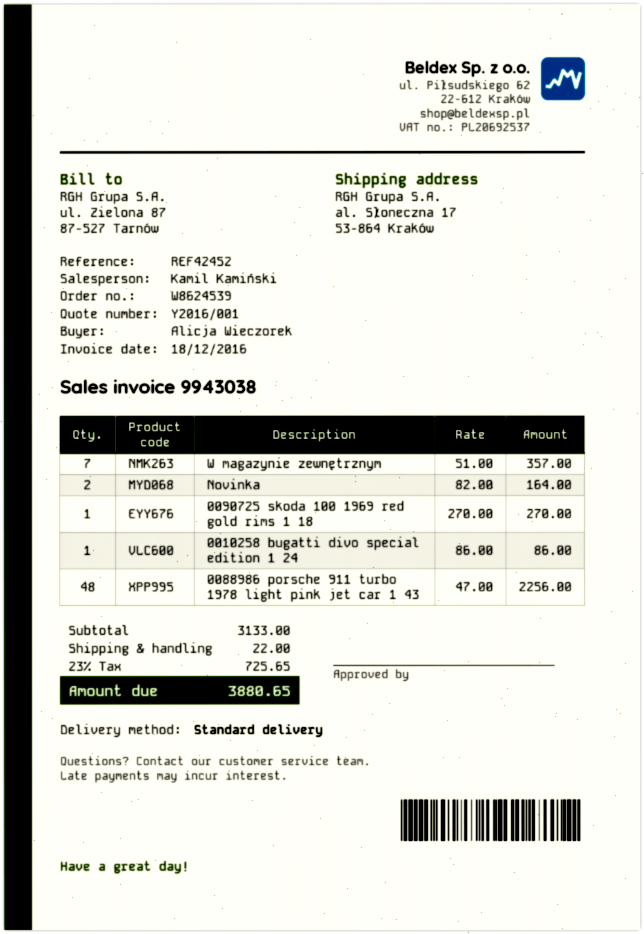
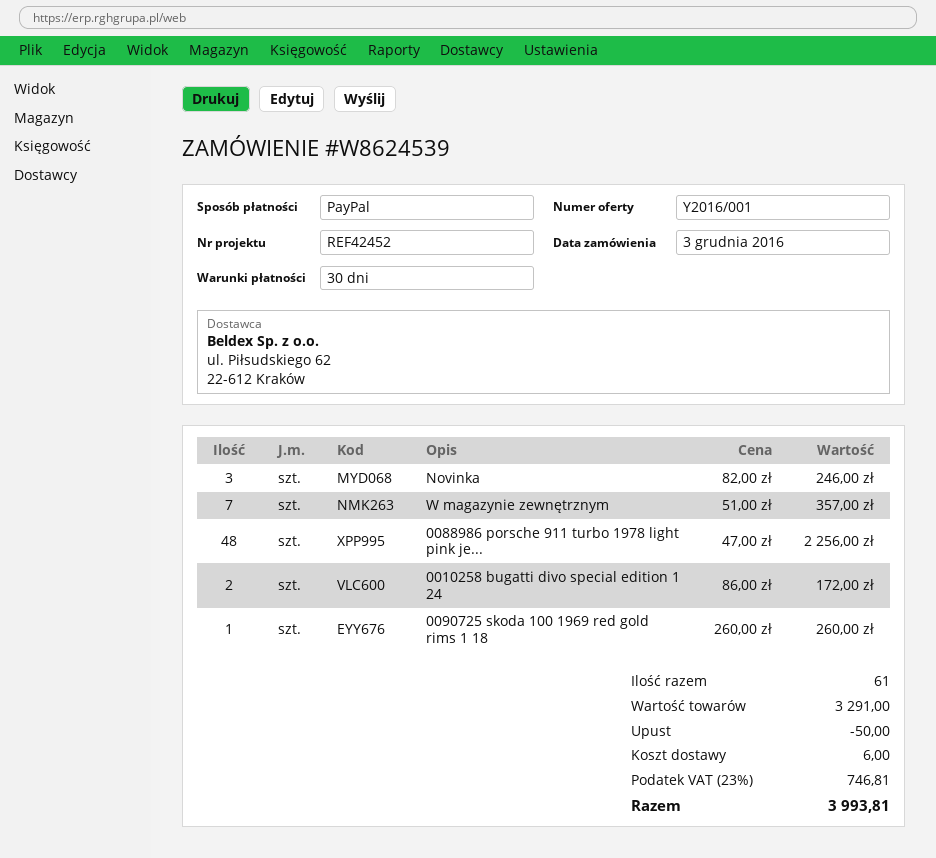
Novinka: 2 x 82.00 = 164.00 -> 3 x 82.00 = 246.00
0090725 skoda 100 1969 red gold rims 1 18: 1 x 270.00 = 270.00 -> 1 x 260.00 = 260.00
0010258 bugatti divo special edition 1 24: 1 x 86.00 = 86.00 -> 2 x 86.00 = 172.00
subtotal: 3133.00 -> 3291.00
discount: none -> 50.00
shipping: 22.00 -> 6.00
tax: 23% = 725.65 -> 23% = 746.81
total: 3880.65 -> 3993.81

